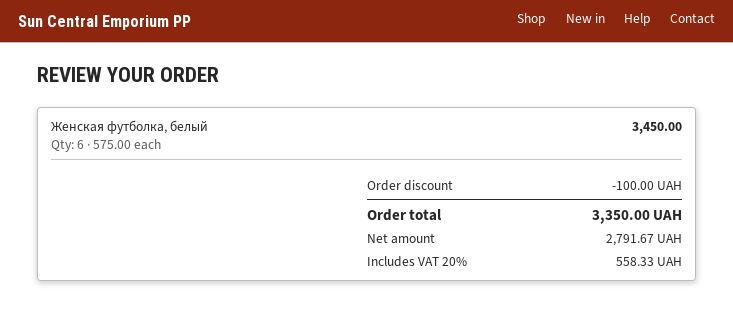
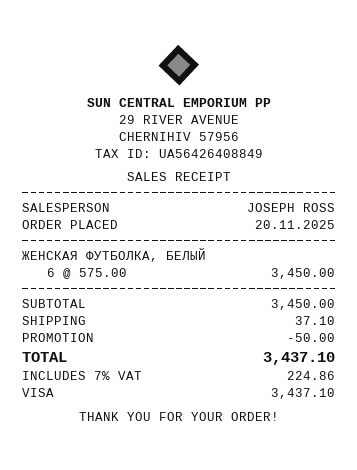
discount: 100.00 -> 50.00
shipping: none -> 37.10
tax: 20% = 558.33 -> 7% = 224.86
total: 3350.00 -> 3437.10

